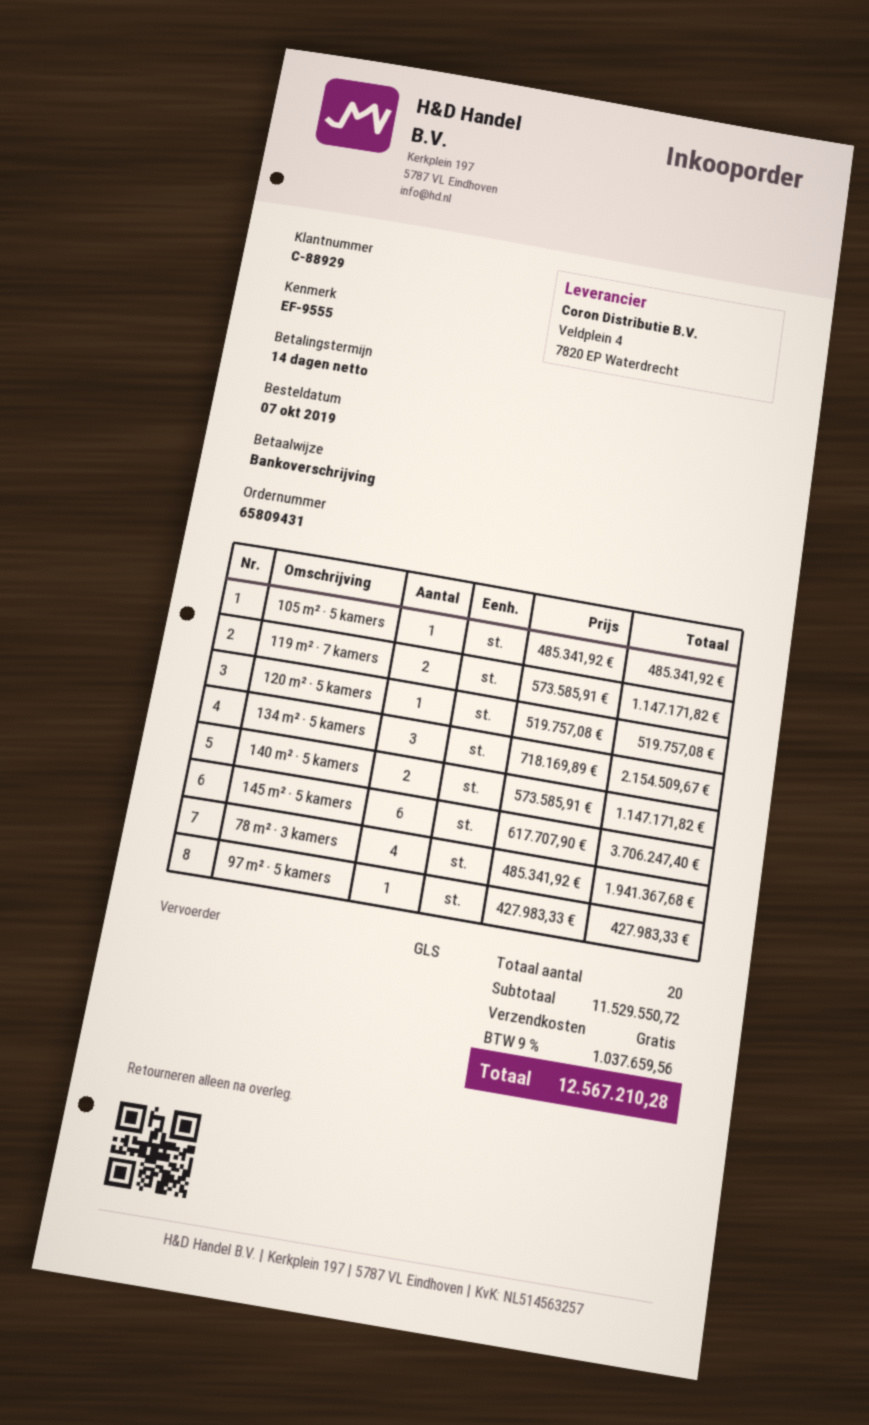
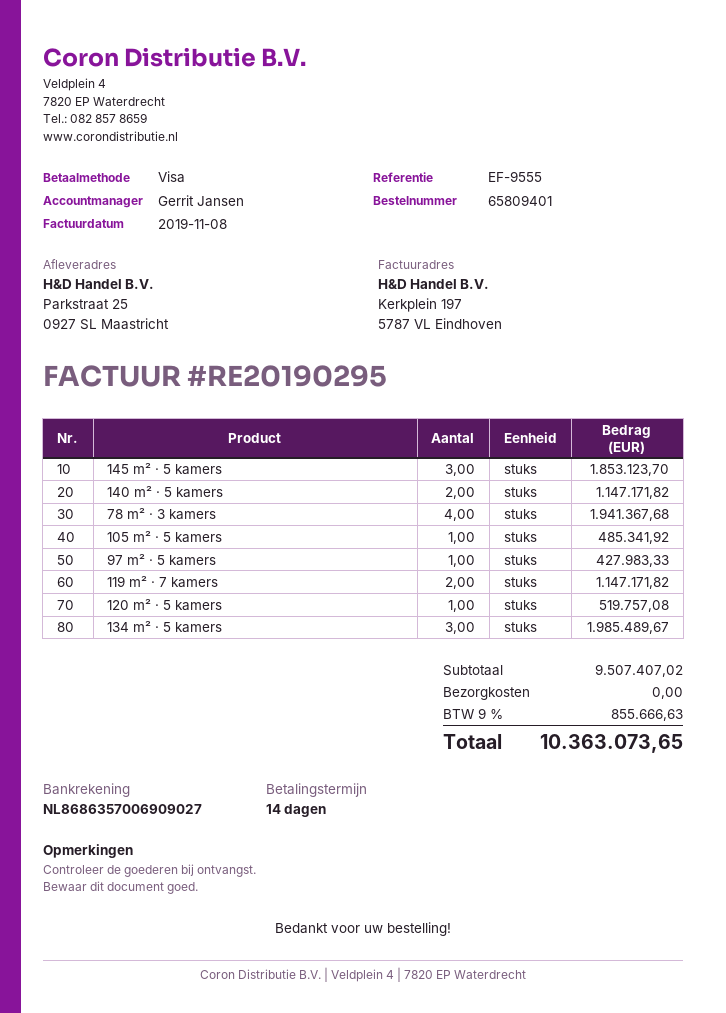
order number: 65809431 -> 65809401
payment method: bank transfer -> Visa
134 m² · 5 kamers: 3 for 2154509.67 -> 3 for 1985489.67
145 m² · 5 kamers: 6 for 3706247.40 -> 3 for 1853123.70
subtotal: 11529550.72 -> 9507407.02
tax: 9% = 1037659.56 -> 9% = 855666.63
total: 12567210.28 -> 10363073.65

